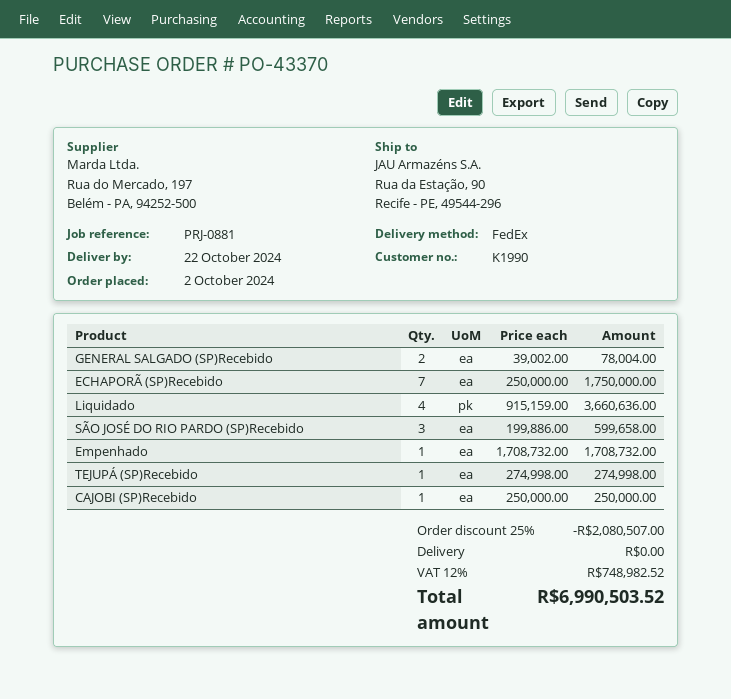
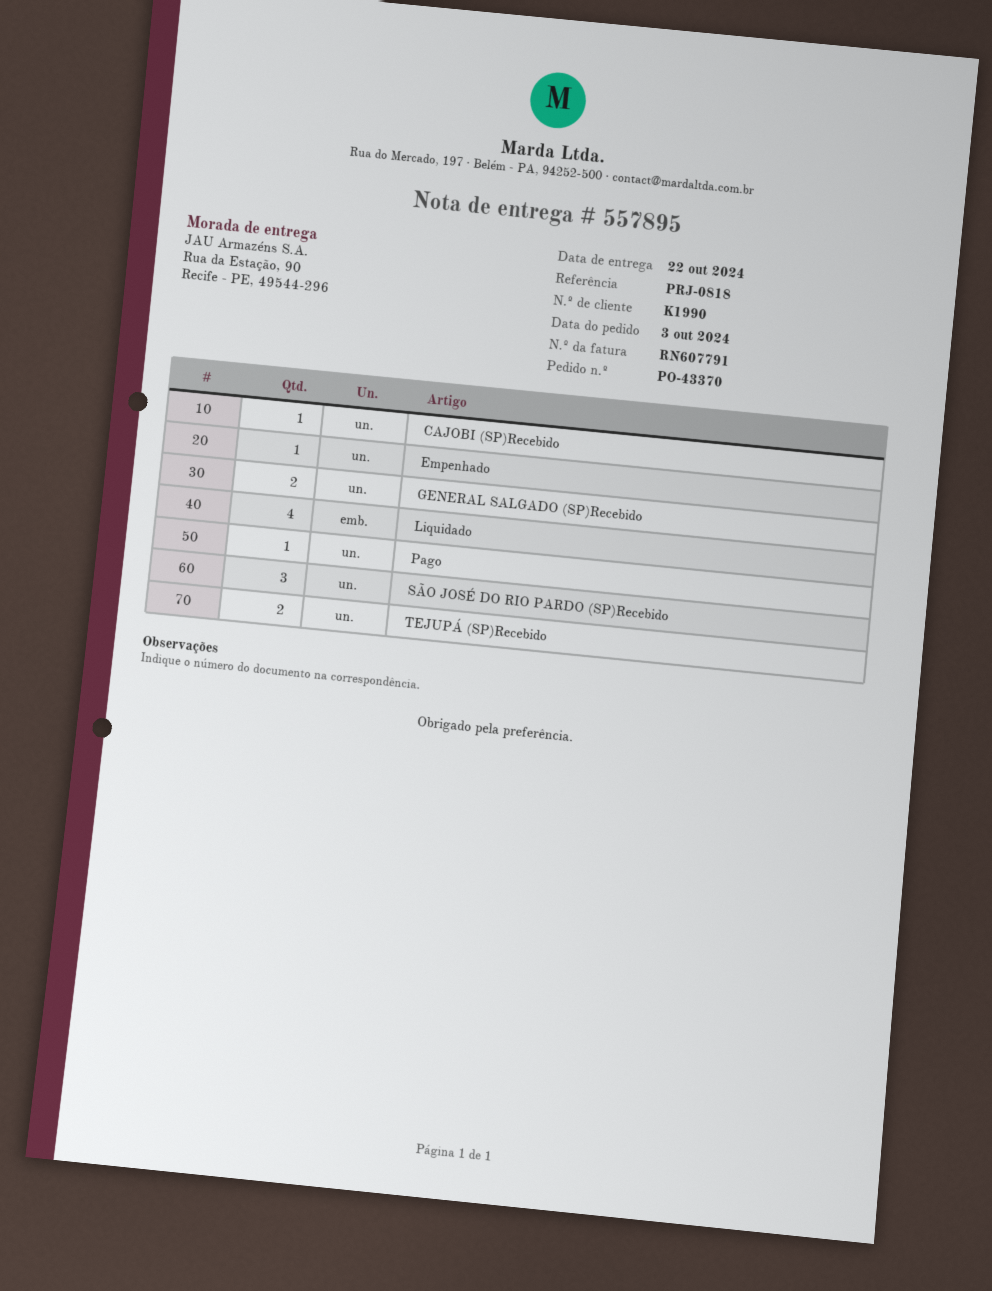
order date: 2024-10-02 -> 2024-10-03
reference: PRJ-0881 -> PRJ-0818
ECHAPORÃ (SP)Recebido: 7 -> none
TEJUPÁ (SP)Recebido: 1 -> 2
Pago: none -> 1

